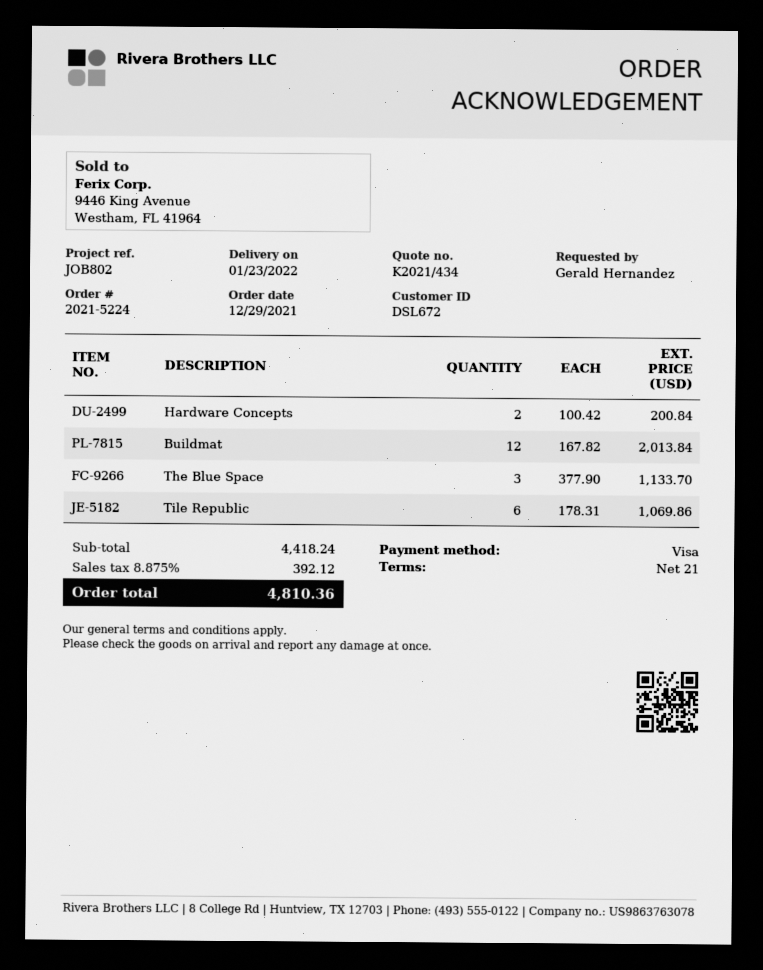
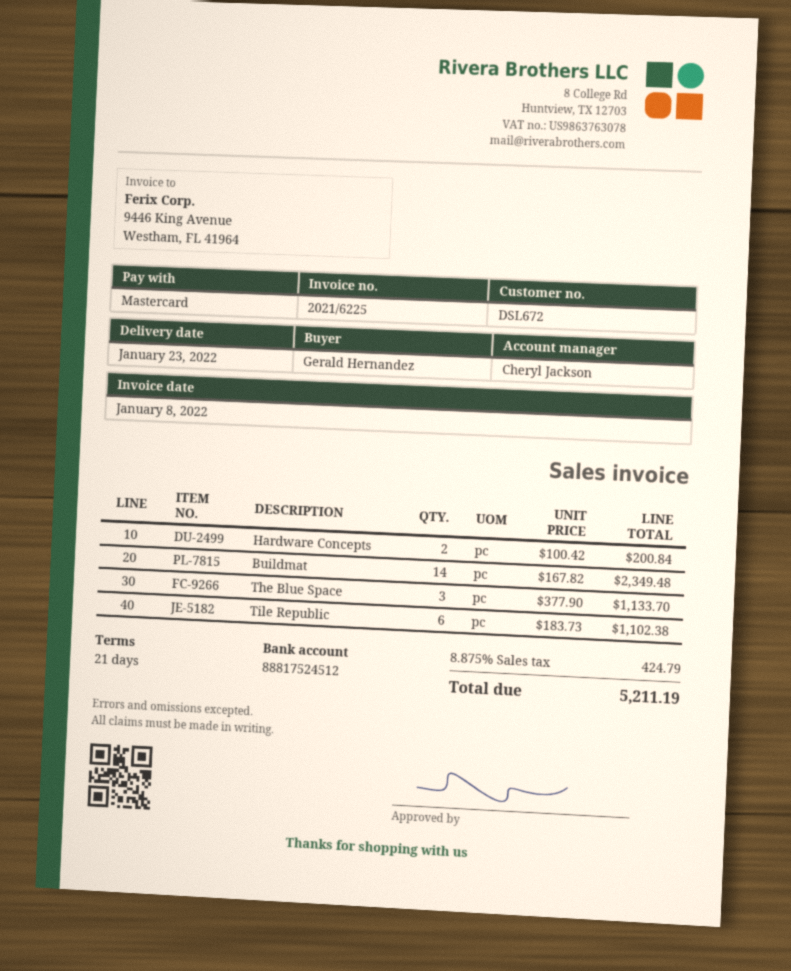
payment method: Visa -> Mastercard
Buildmat: 12 x 167.82 = 2013.84 -> 14 x 167.82 = 2349.48
Tile Republic: 6 x 178.31 = 1069.86 -> 6 x 183.73 = 1102.38
tax: 8.875% = 392.12 -> 8.875% = 424.79
total: 4810.36 -> 5211.19

